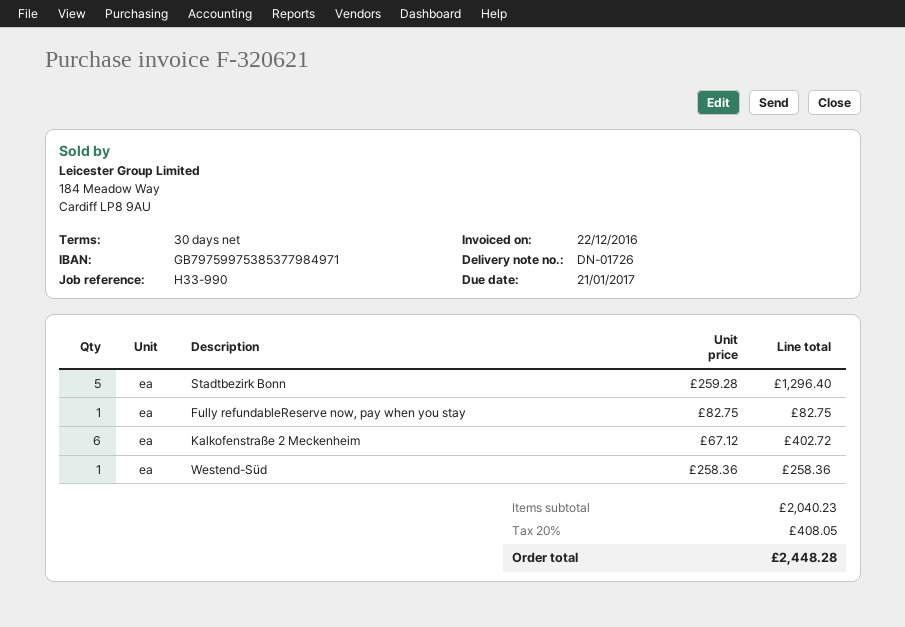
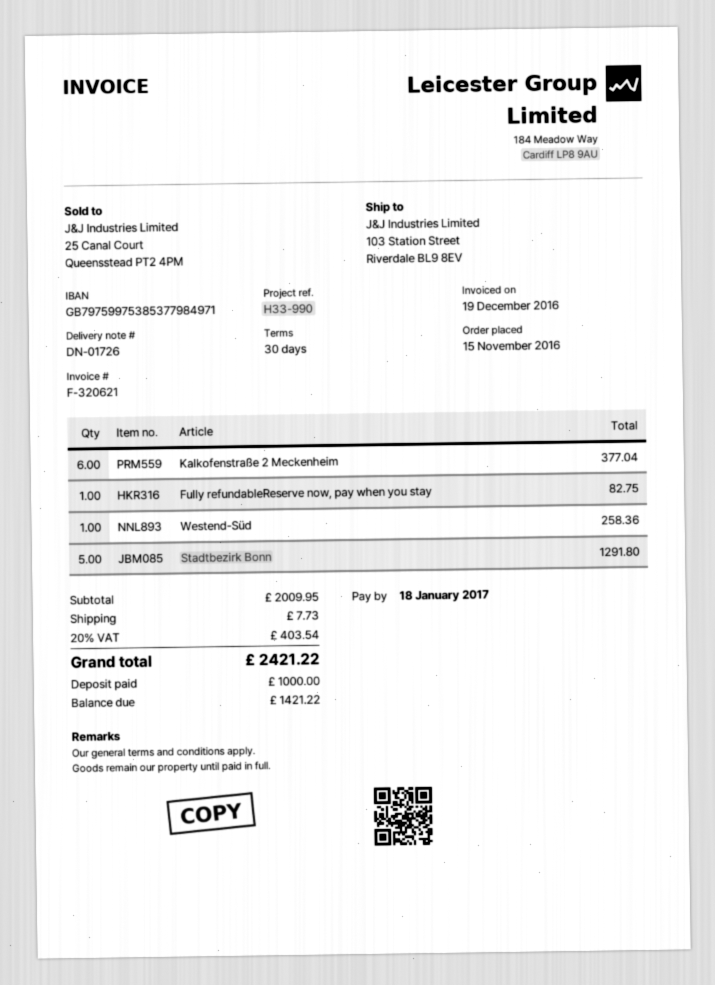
invoice date: 2016-12-22 -> 2016-12-19
due date: 2017-01-21 -> 2017-01-18
Stadtbezirk Bonn: 5 for 1296.40 -> 5 for 1291.80
Kalkofenstraße 2 Meckenheim: 6 for 402.72 -> 6 for 377.04
subtotal: 2040.23 -> 2009.95
shipping: none -> 7.73
tax: 20% = 408.05 -> 20% = 403.54
total: 2448.28 -> 2421.22

